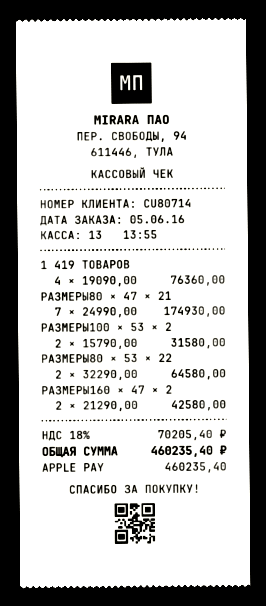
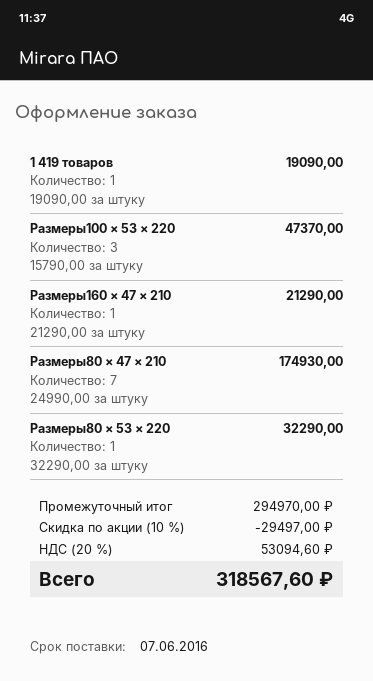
1 419 ТОВАРОВ: 4 x 19090.00 = 76360.00 -> 1 x 19090.00 = 19090.00
РАЗМЕРЫ100 × 53 × 2: 2 x 15790.00 = 31580.00 -> 3 x 15790.00 = 47370.00
РАЗМЕРЫ80 × 53 × 22: 2 x 32290.00 = 64580.00 -> 1 x 32290.00 = 32290.00
РАЗМЕРЫ160 × 47 × 2: 2 x 21290.00 = 42580.00 -> 1 x 21290.00 = 21290.00
discount: none -> 10% = 29497.00
tax: 18% = 70205.40 -> 20% = 53094.60
total: 460235.40 -> 318567.60

